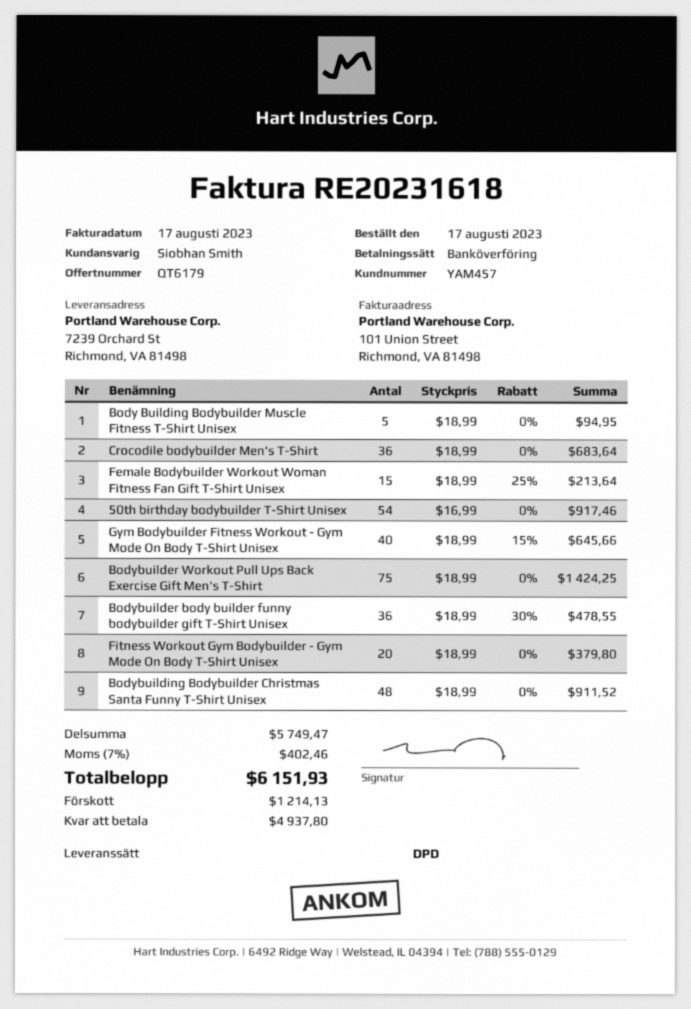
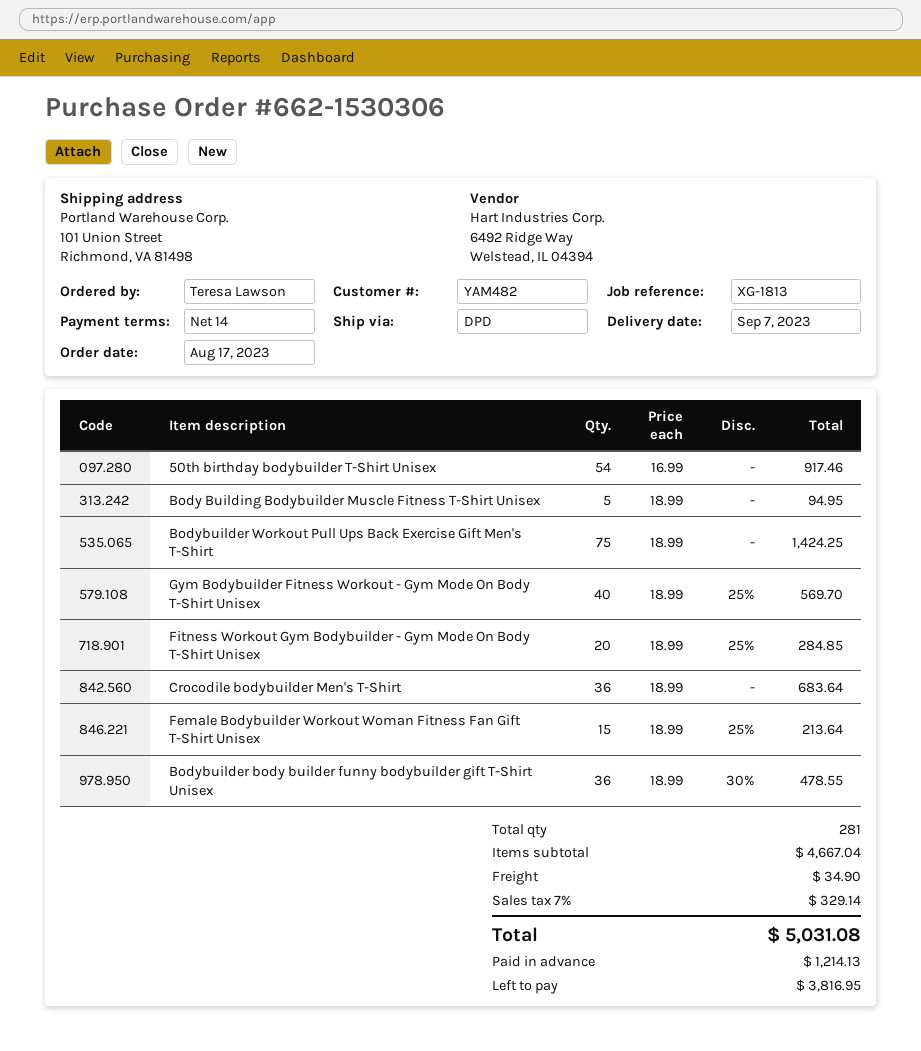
customer number: YAM457 -> YAM482
ship to: 7239 Orchard St, Richmond, VA 81498 -> 101 Union Street, Richmond, VA 81498
Gym Bodybuilder Fitness Workout - Gym Mode On Body T-Shirt Unisex: 40 x 18.99 - 15% = 645.66 -> 40 x 18.99 - 25% = 569.70
Fitness Workout Gym Bodybuilder - Gym Mode On Body T-Shirt Unisex: 20 x 18.99 = 379.80 -> 20 x 18.99 - 25% = 284.85
Bodybuilding Bodybuilder Christmas Santa Funny T-Shirt Unisex: 48 x 18.99 = 911.52 -> none
subtotal: 5749.47 -> 4667.04
shipping: none -> 34.90
tax: 7% = 402.46 -> 7% = 329.14
total: 6151.93 -> 5031.08
balance: 4937.80 -> 3816.95

